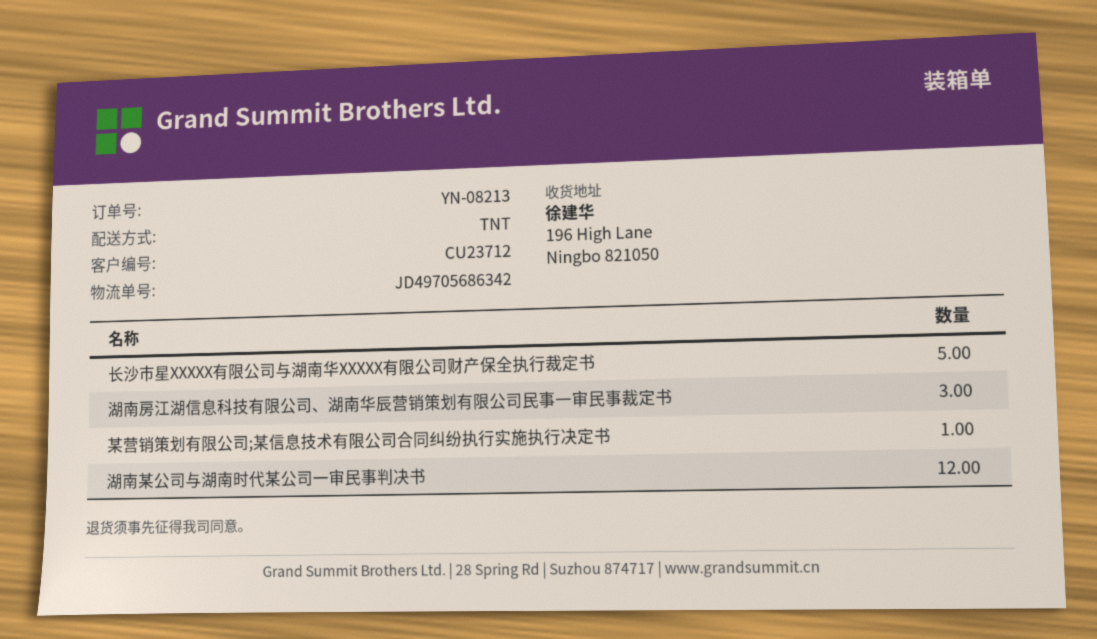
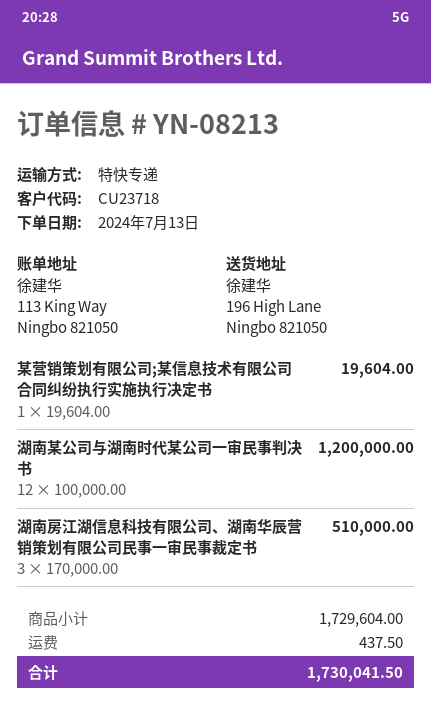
customer number: CU23712 -> CU23718
shipping method: TNT -> express
长沙市星XXXXX有限公司与湖南华XXXXX有限公司财产保全执行裁定书: 5 -> none

